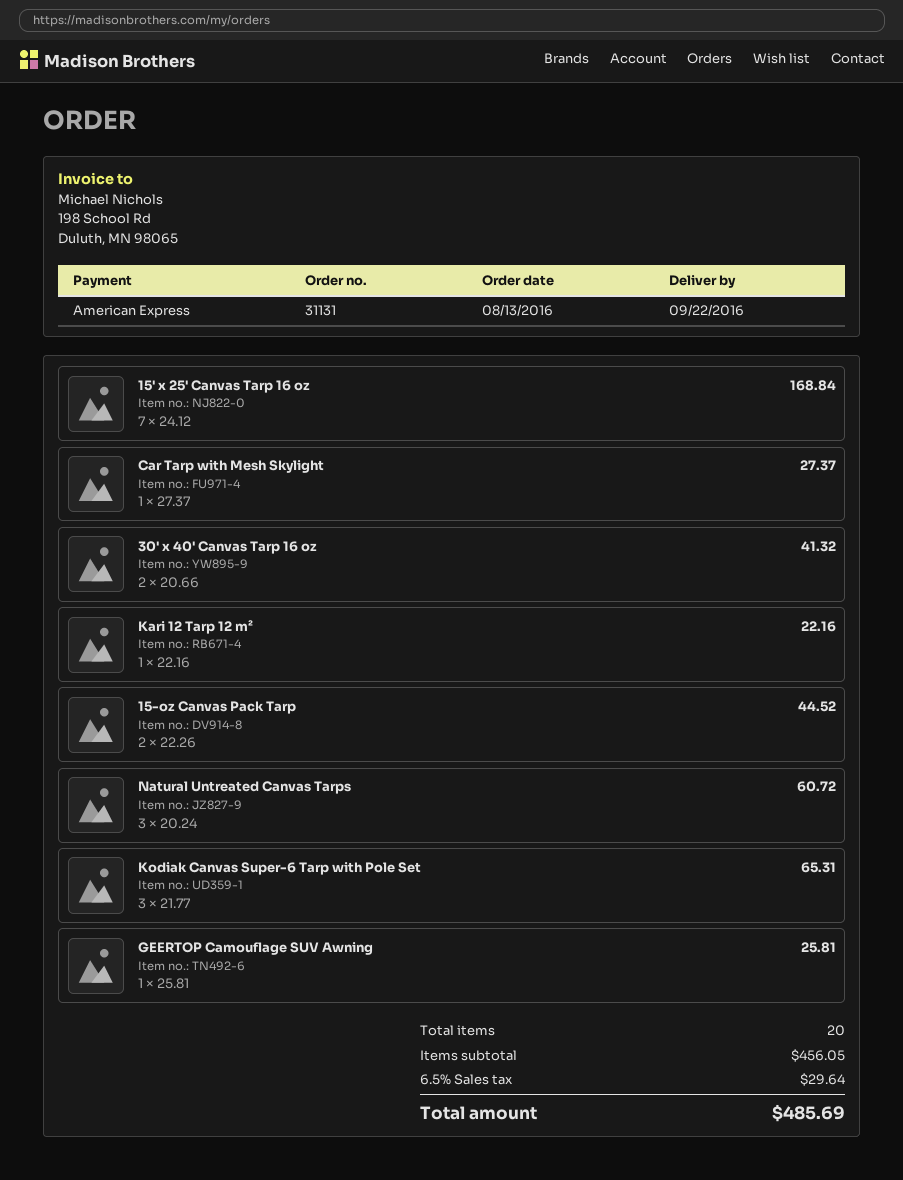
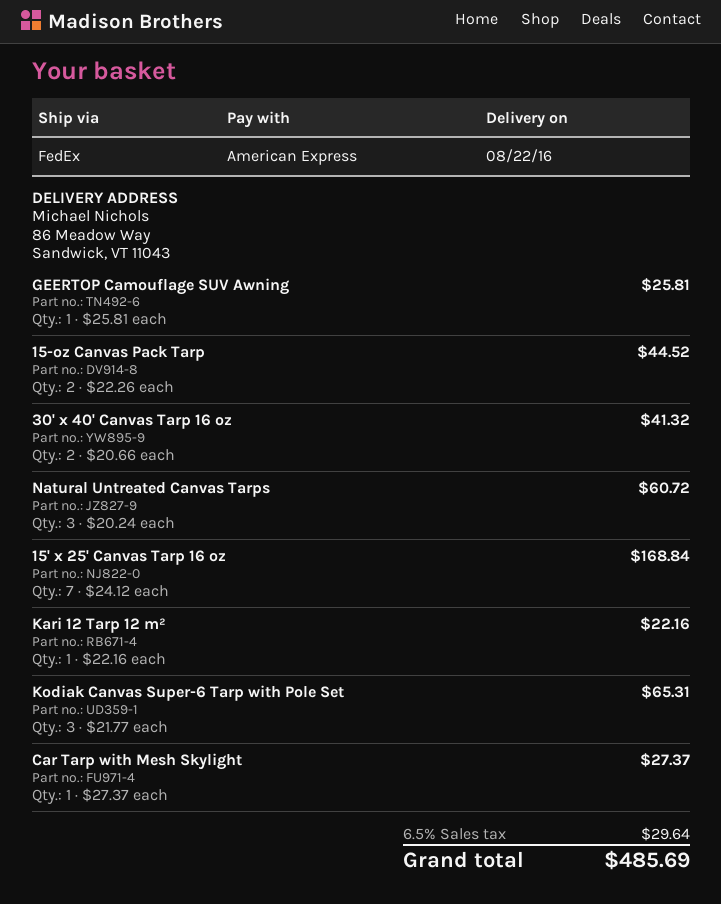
delivery date: 2016-09-22 -> 2016-08-22

